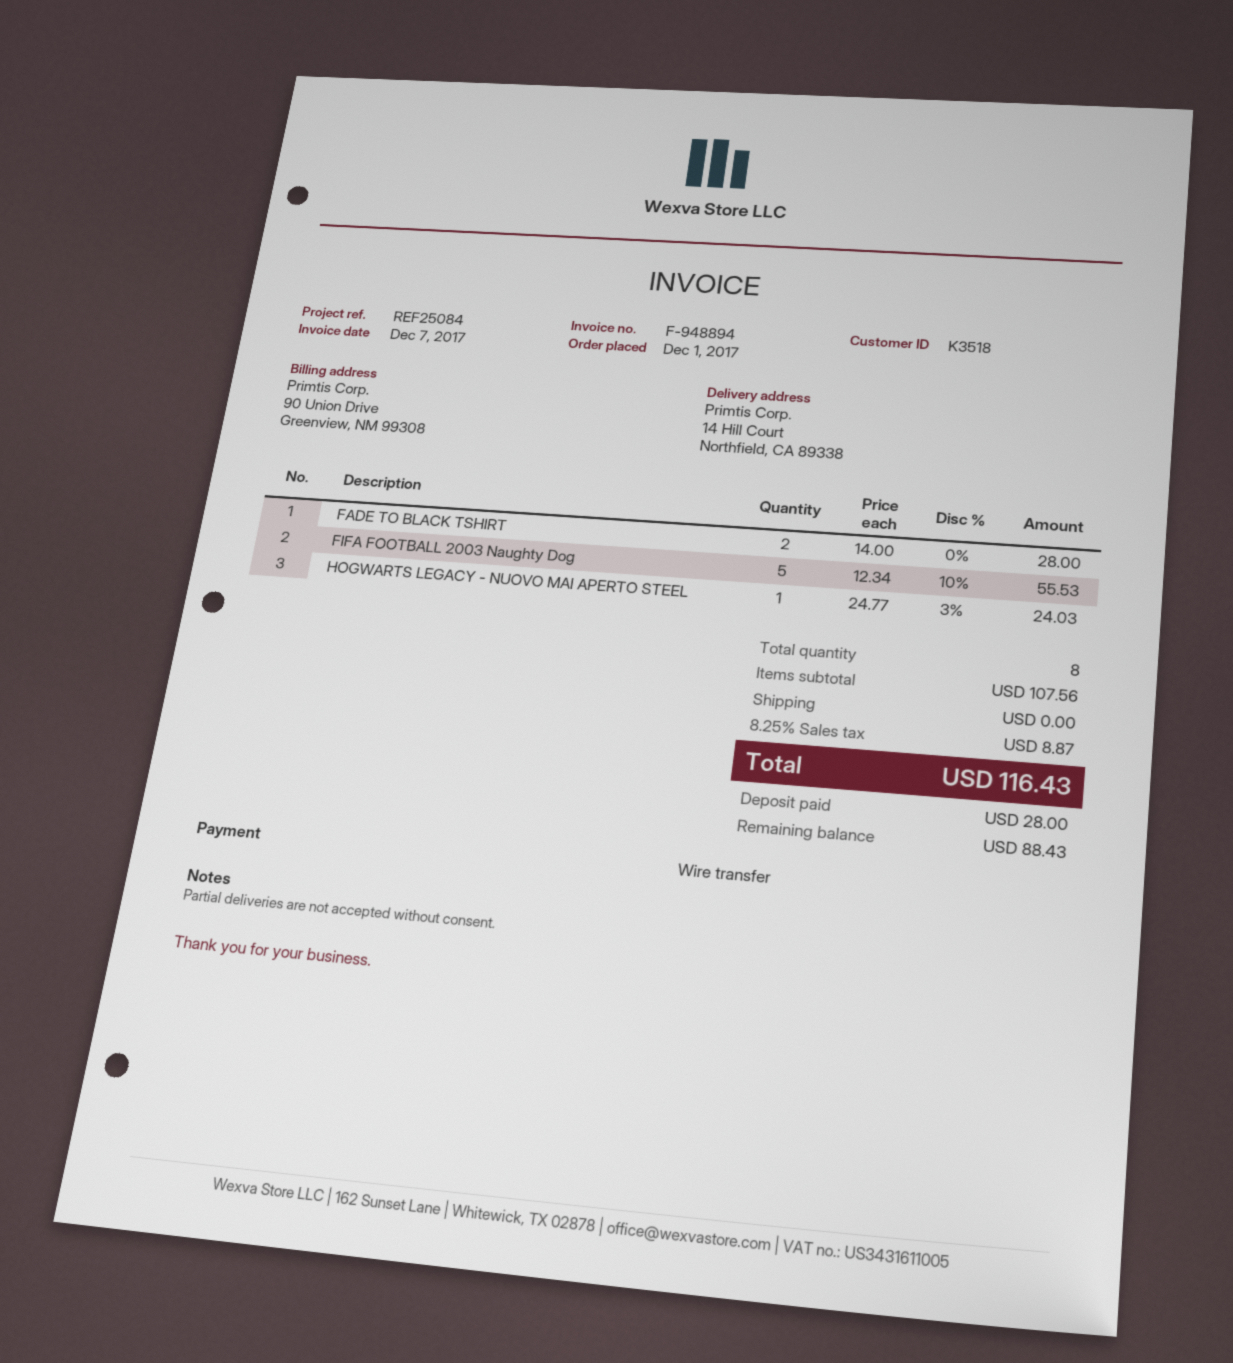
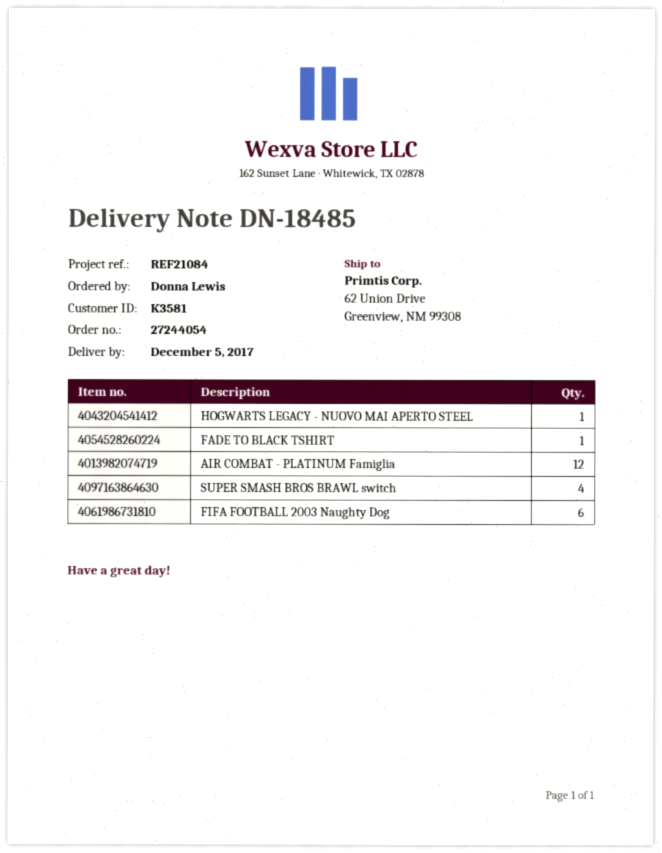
customer number: K3518 -> K3581
reference: REF25084 -> REF21084
ship to: 14 Hill Court, Northfield, CA 89338 -> 62 Union Drive, Greenview, NM 99308
FADE TO BLACK TSHIRT: 2 -> 1
FIFA FOOTBALL 2003 Naughty Dog: 5 -> 6
AIR COMBAT - PLATINUM Famiglia: none -> 12
SUPER SMASH BROS BRAWL switch: none -> 4

